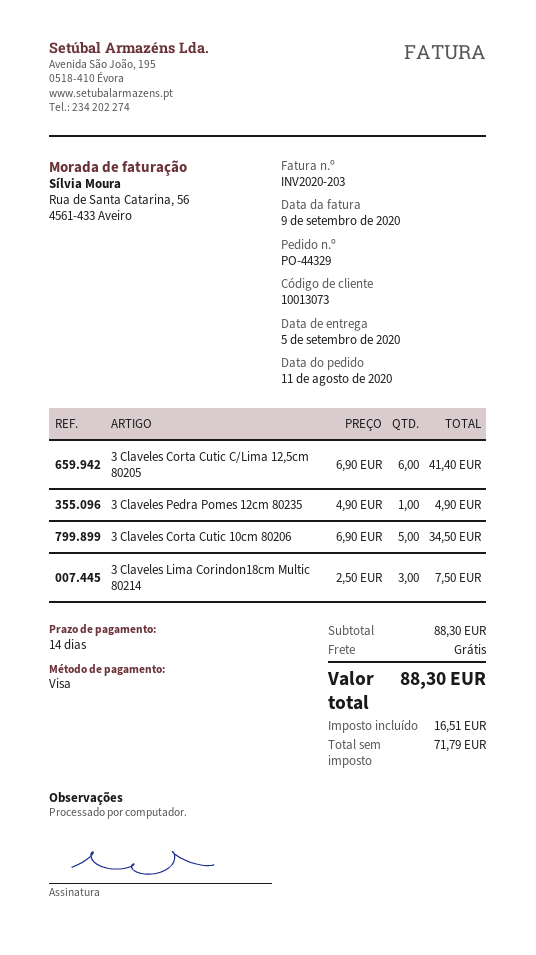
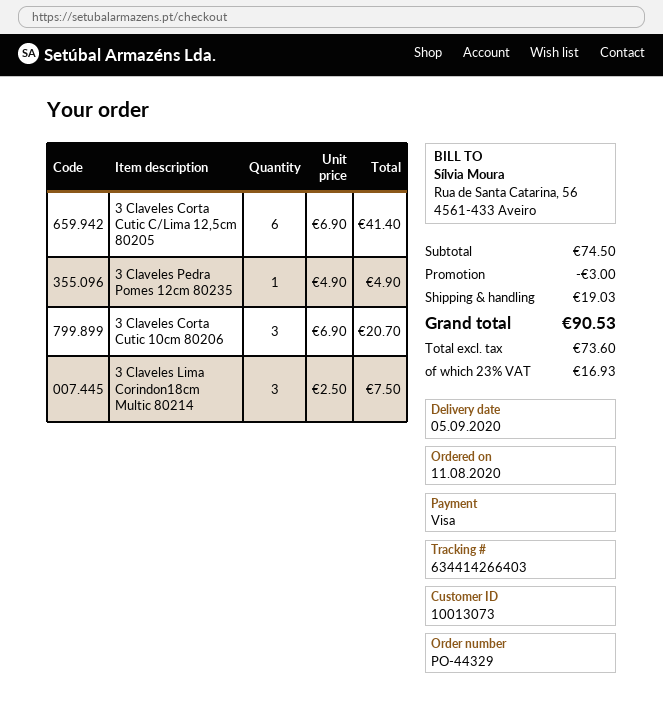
3 Claveles Corta Cutic 10cm 80206: 5 x 6.90 = 34.50 -> 3 x 6.90 = 20.70
subtotal: 88.30 -> 74.50
discount: none -> 3.00
shipping: 0.00 -> 19.03
net: 71.79 -> 73.60
tax: 16.51 -> 16.93
total: 88.30 -> 90.53

